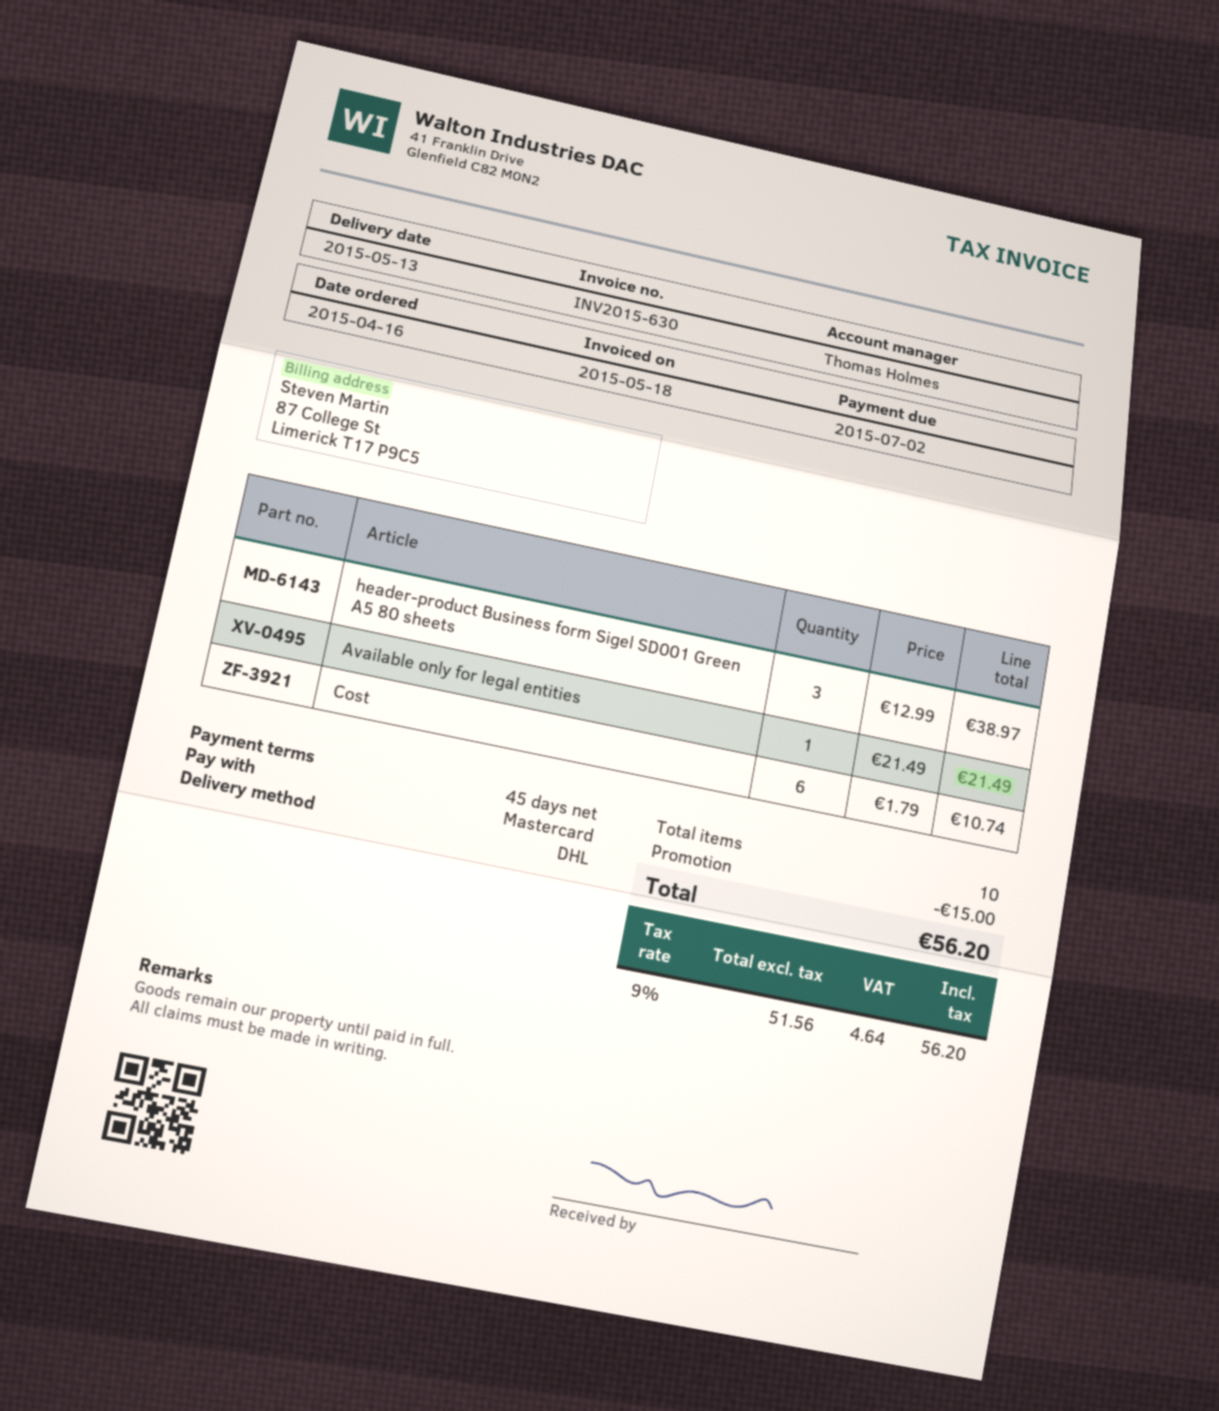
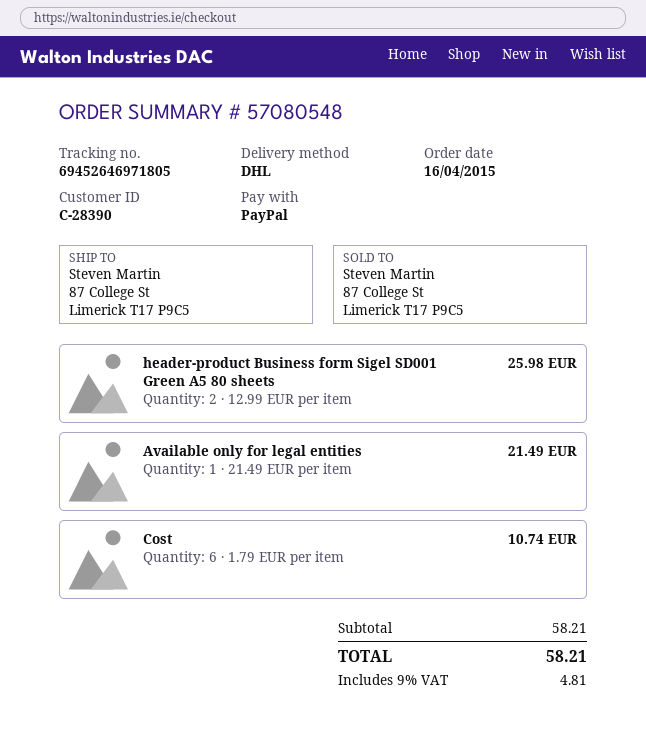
payment method: Mastercard -> PayPal
header-product Business form Sigel SD001 Green A5 80 sheets: 3 x 12.99 = 38.97 -> 2 x 12.99 = 25.98
discount: 15.00 -> none
tax: 9% = 4.64 -> 9% = 4.81
total: 56.20 -> 58.21

